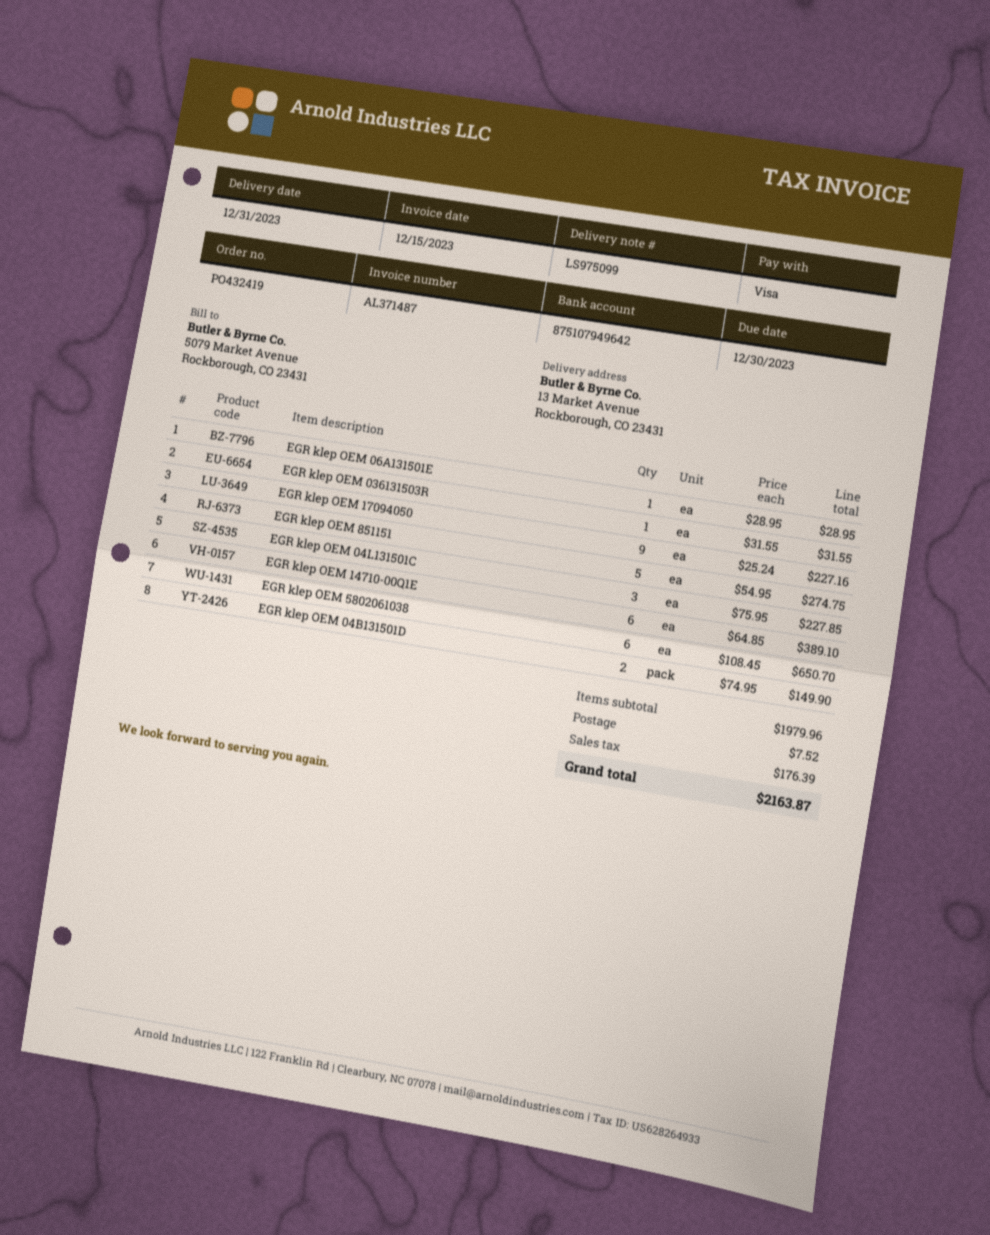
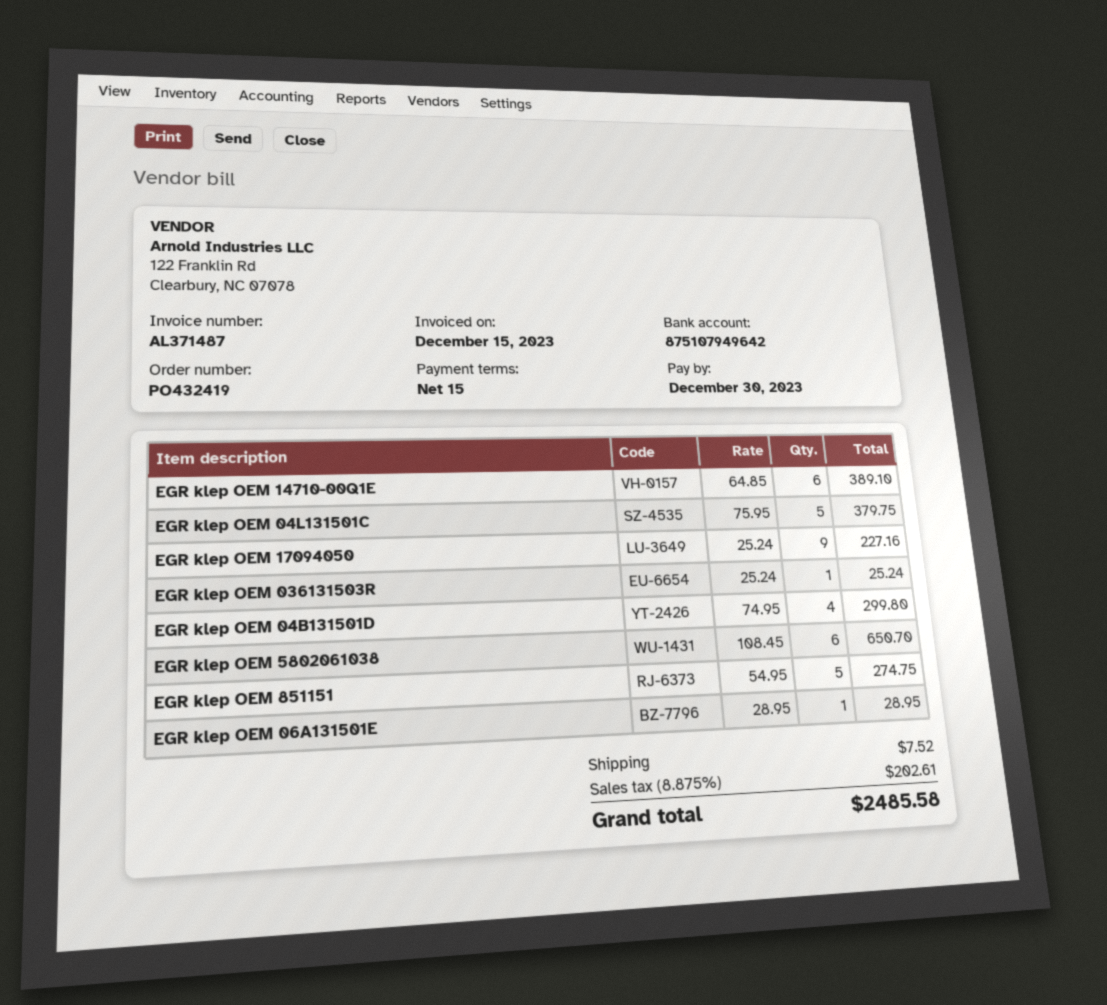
EGR klep OEM 036131503R: 1 x 31.55 = 31.55 -> 1 x 25.24 = 25.24
EGR klep OEM 04L131501C: 3 x 75.95 = 227.85 -> 5 x 75.95 = 379.75
EGR klep OEM 04B131501D: 2 x 74.95 = 149.90 -> 4 x 74.95 = 299.80
tax: 176.39 -> 202.61
total: 2163.87 -> 2485.58

